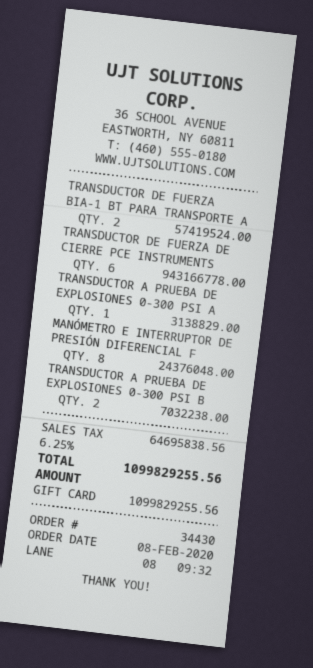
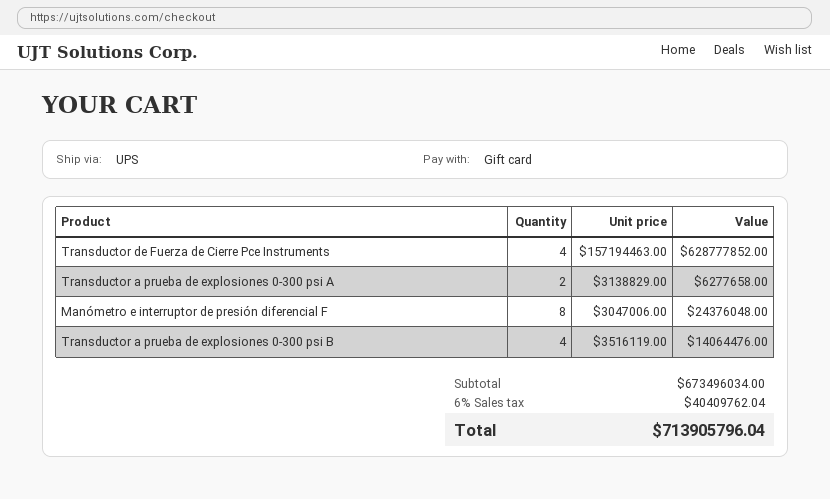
TRANSDUCTOR DE FUERZA BIA-1 BT PARA TRANSPORTE A: 2 for 57419524.00 -> none
TRANSDUCTOR DE FUERZA DE CIERRE PCE INSTRUMENTS: 6 for 943166778.00 -> 4 for 628777852.00
TRANSDUCTOR A PRUEBA DE EXPLOSIONES 0-300 PSI A: 1 for 3138829.00 -> 2 for 6277658.00
TRANSDUCTOR A PRUEBA DE EXPLOSIONES 0-300 PSI B: 2 for 7032238.00 -> 4 for 14064476.00
tax: 6.25% = 64695838.56 -> 6% = 40409762.04
total: 1099829255.56 -> 713905796.04

